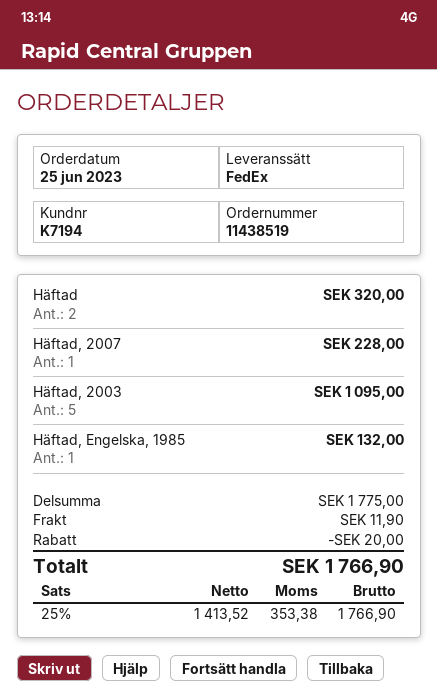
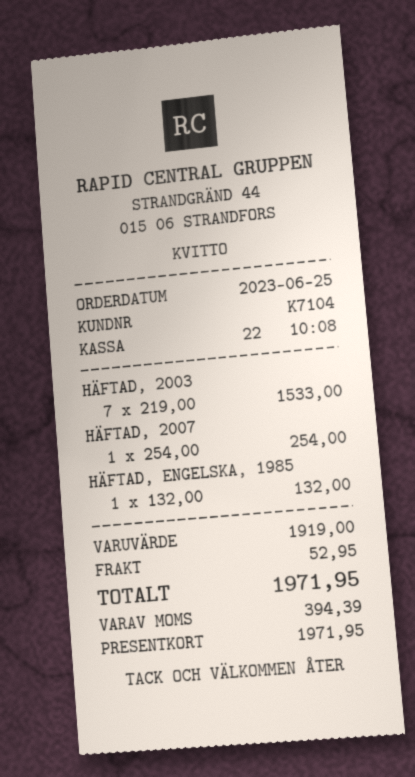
customer number: K7194 -> K7104
Häftad: 2 for 320.00 -> none
Häftad, 2007: 1 for 228.00 -> 1 for 254.00
Häftad, 2003: 5 for 1095.00 -> 7 for 1533.00
subtotal: 1775.00 -> 1919.00
discount: 20.00 -> none
shipping: 11.90 -> 52.95
tax: 353.38 -> 394.39
total: 1766.90 -> 1971.95

